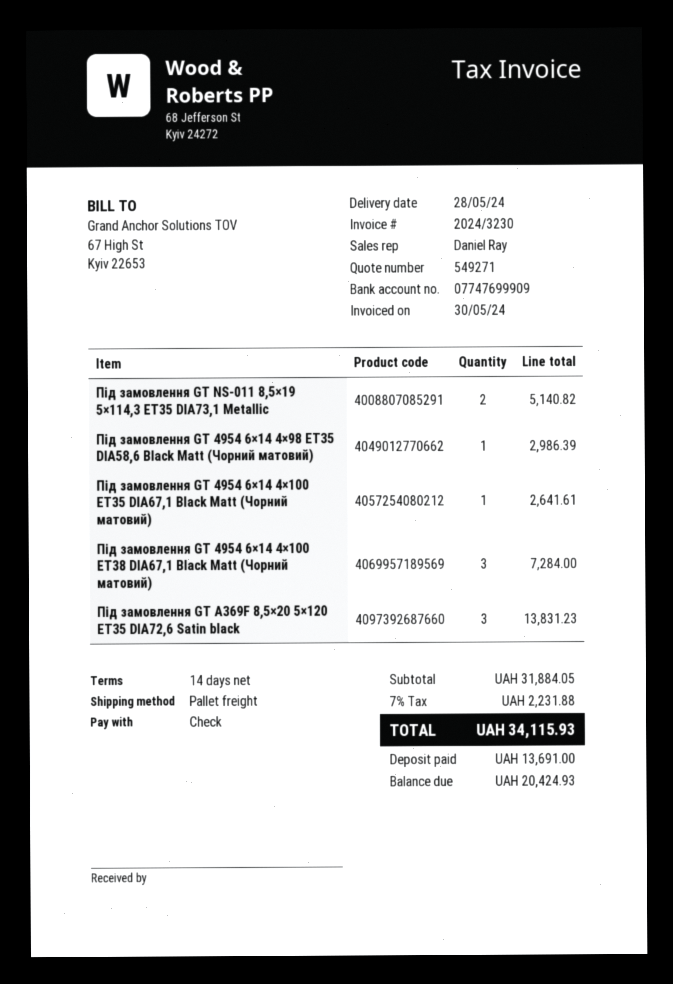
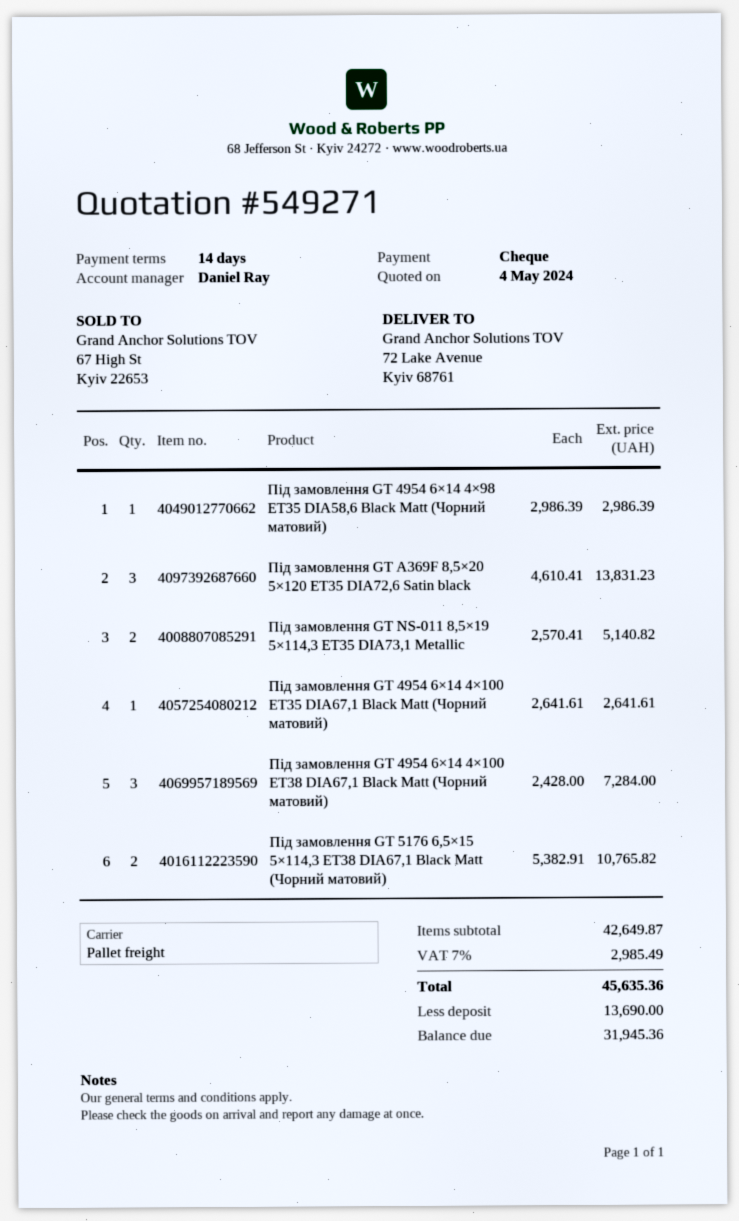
Під замовлення GT 5176 6,5×15 5×114,3 ET38 DIA67,1 Black Matt (Чорний матовий): none -> 2 for 10765.82
subtotal: 31884.05 -> 42649.87
tax: 7% = 2231.88 -> 7% = 2985.49
total: 34115.93 -> 45635.36
deposit: 13691.00 -> 13690.00
balance: 20424.93 -> 31945.36

